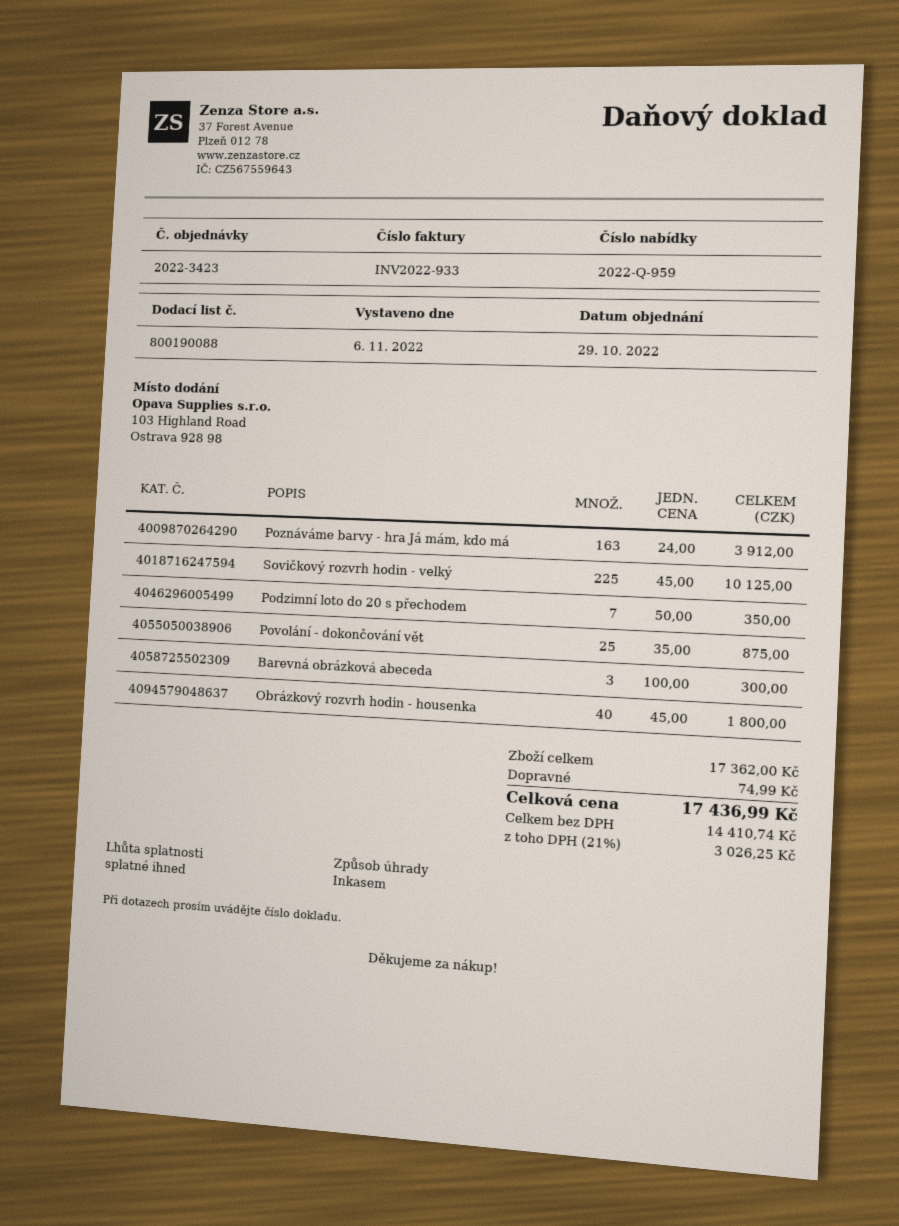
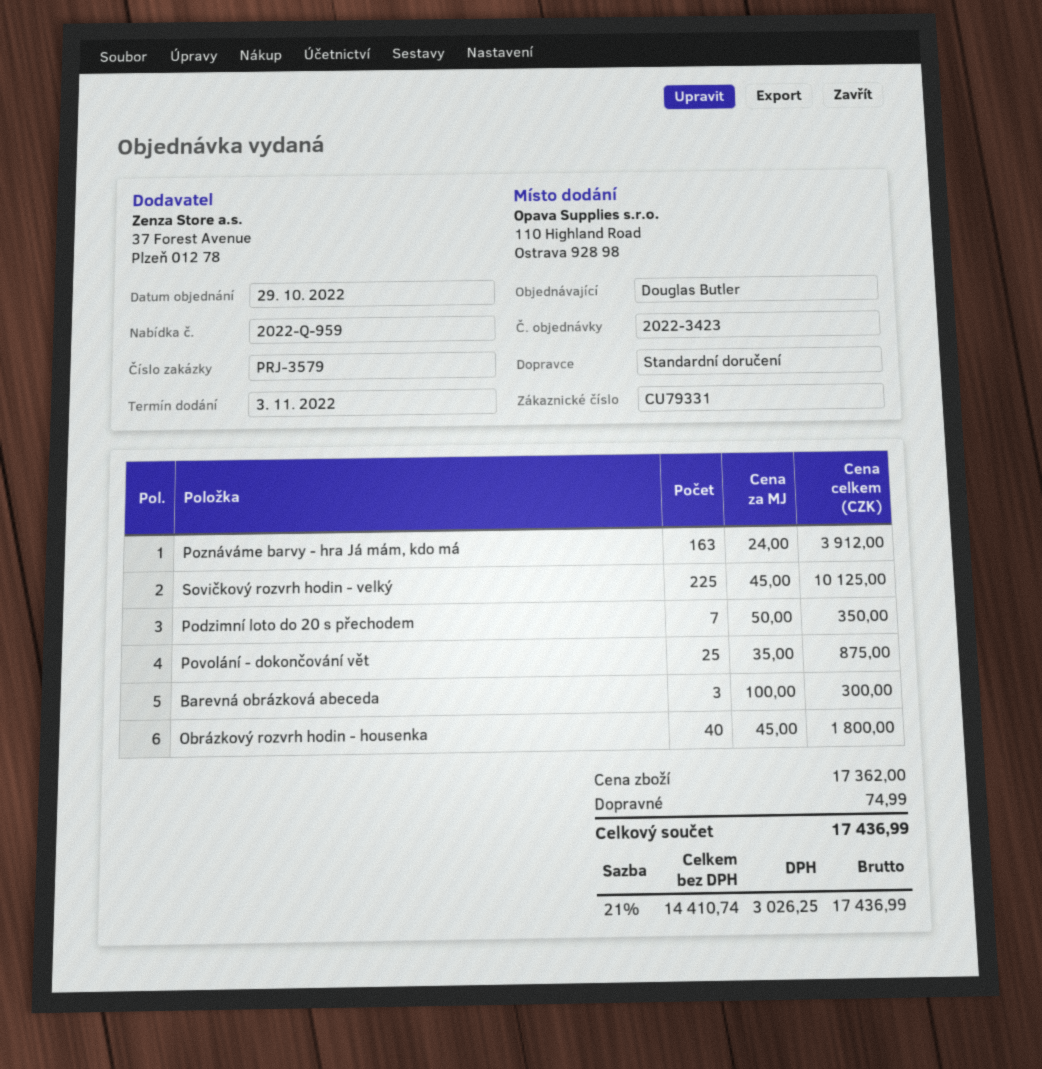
ship to: 103 Highland Road, Ostrava 928 98 -> 110 Highland Road, Ostrava 928 98

